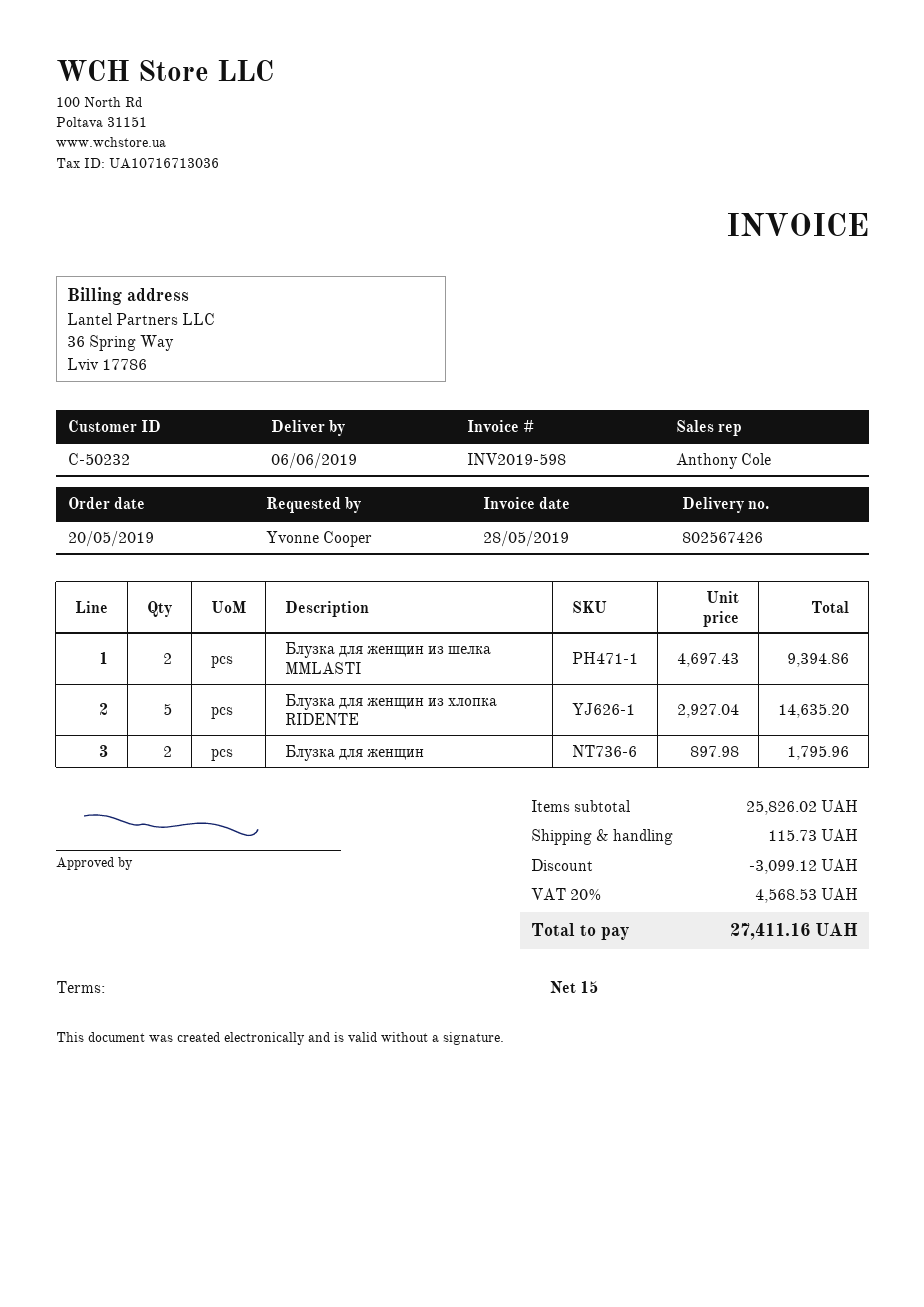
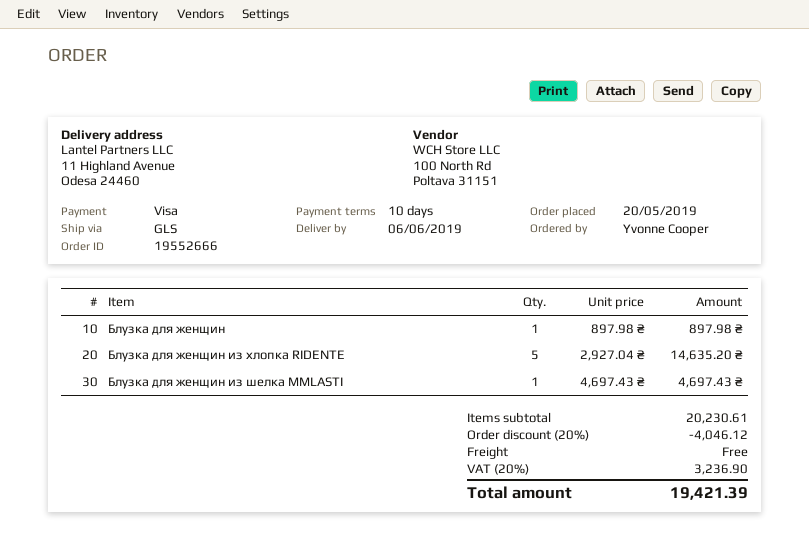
payment terms: 15 days -> 10 days
Блузка для женщин из шелка MMLASTI: 2 x 4697.43 = 9394.86 -> 1 x 4697.43 = 4697.43
Блузка для женщин: 2 x 897.98 = 1795.96 -> 1 x 897.98 = 897.98
subtotal: 25826.02 -> 20230.61
discount: 3099.12 -> 4046.12
shipping: 115.73 -> 0.00
tax: 20% = 4568.53 -> 20% = 3236.90
total: 27411.16 -> 19421.39

